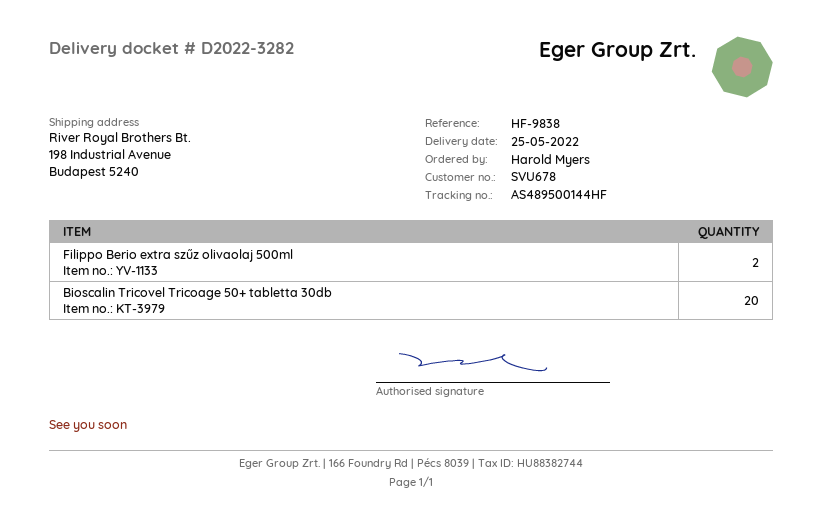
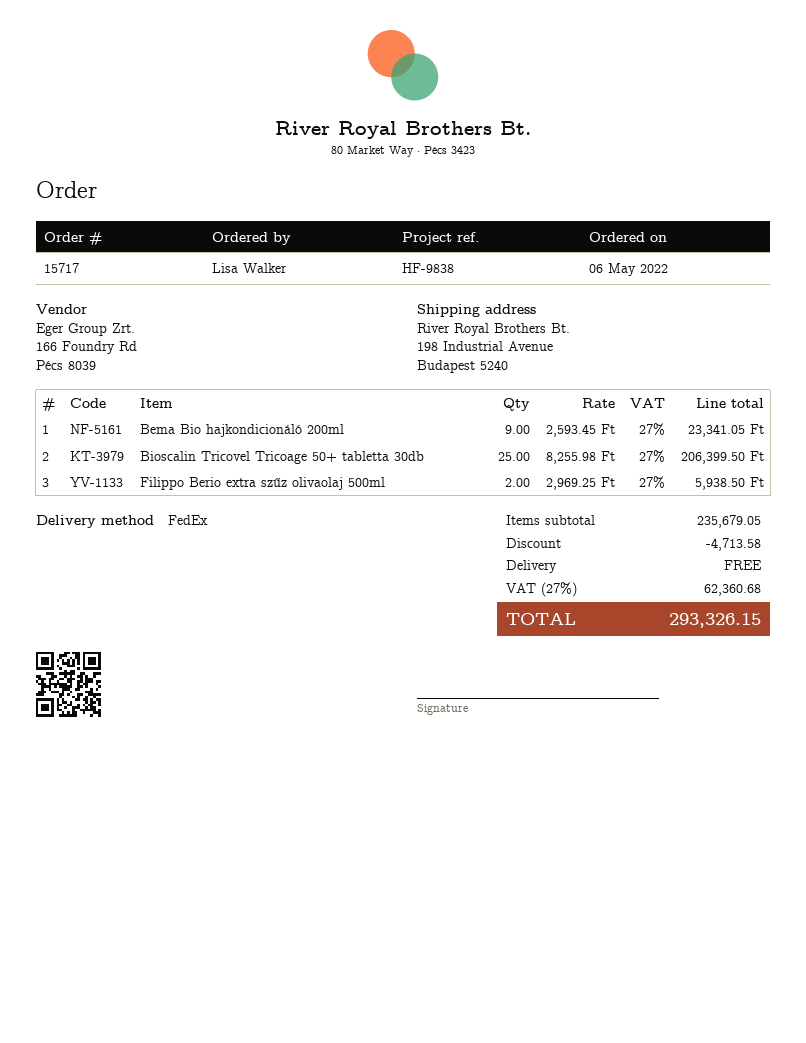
ordered by: Harold Myers -> Lisa Walker
Bioscalin Tricovel Tricoage 50+ tabletta 30db: 20 -> 25
Bema Bio hajkondicionáló 200ml: none -> 9

